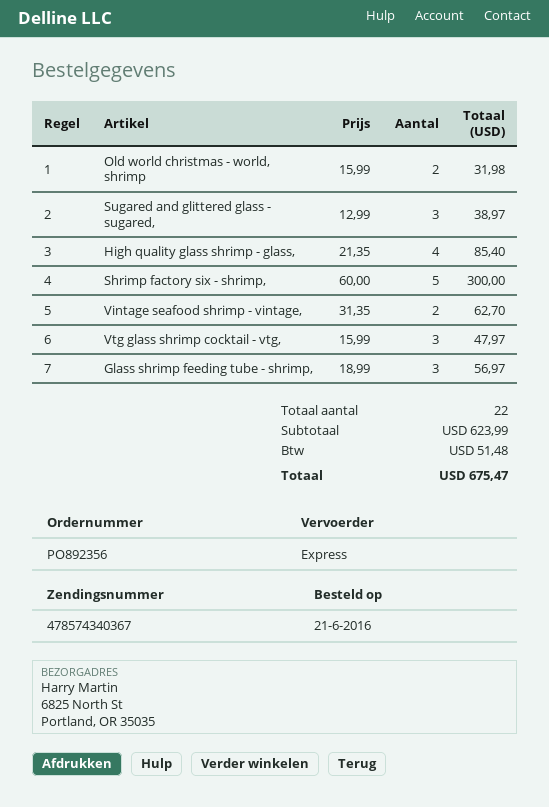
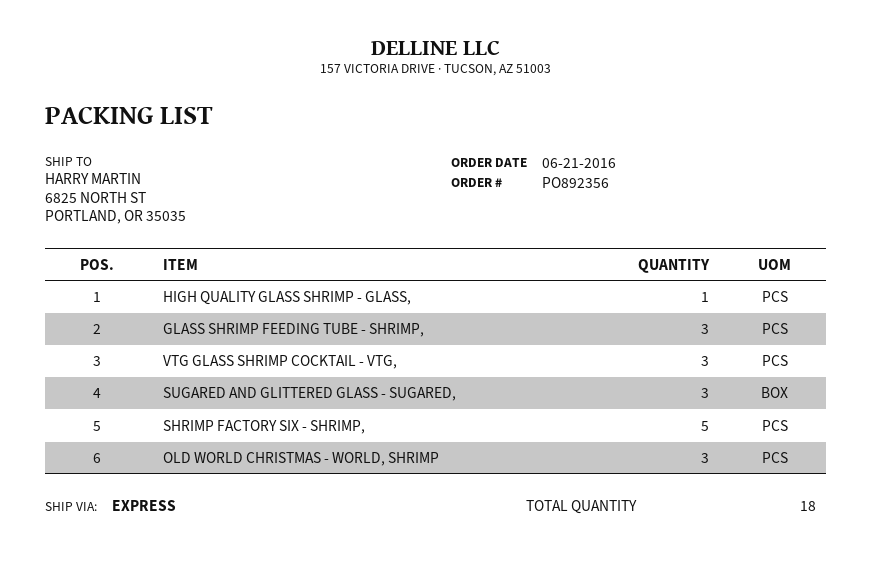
Old world christmas - world, shrimp: 2 -> 3
High quality glass shrimp - glass,: 4 -> 1
Vintage seafood shrimp - vintage,: 2 -> none
total quantity: 22 -> 18

